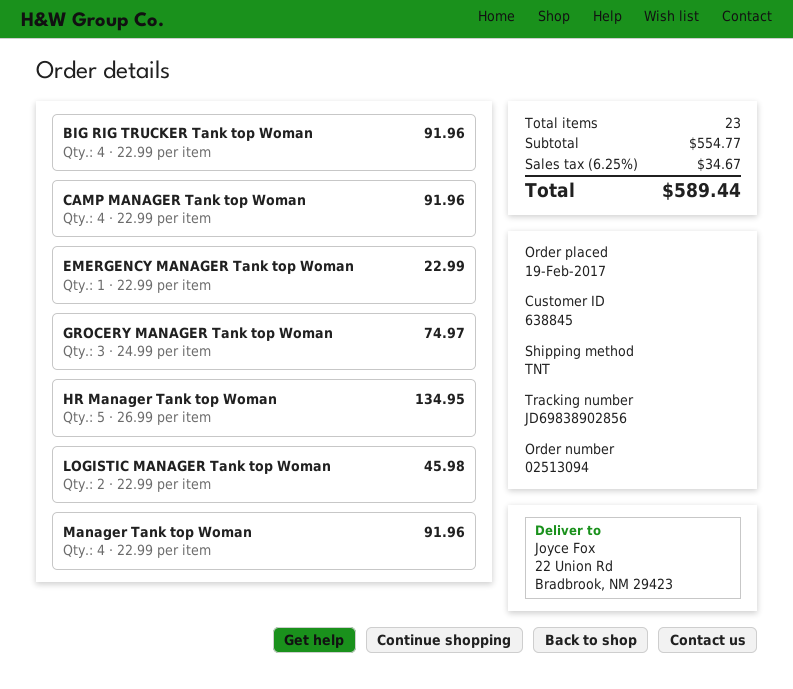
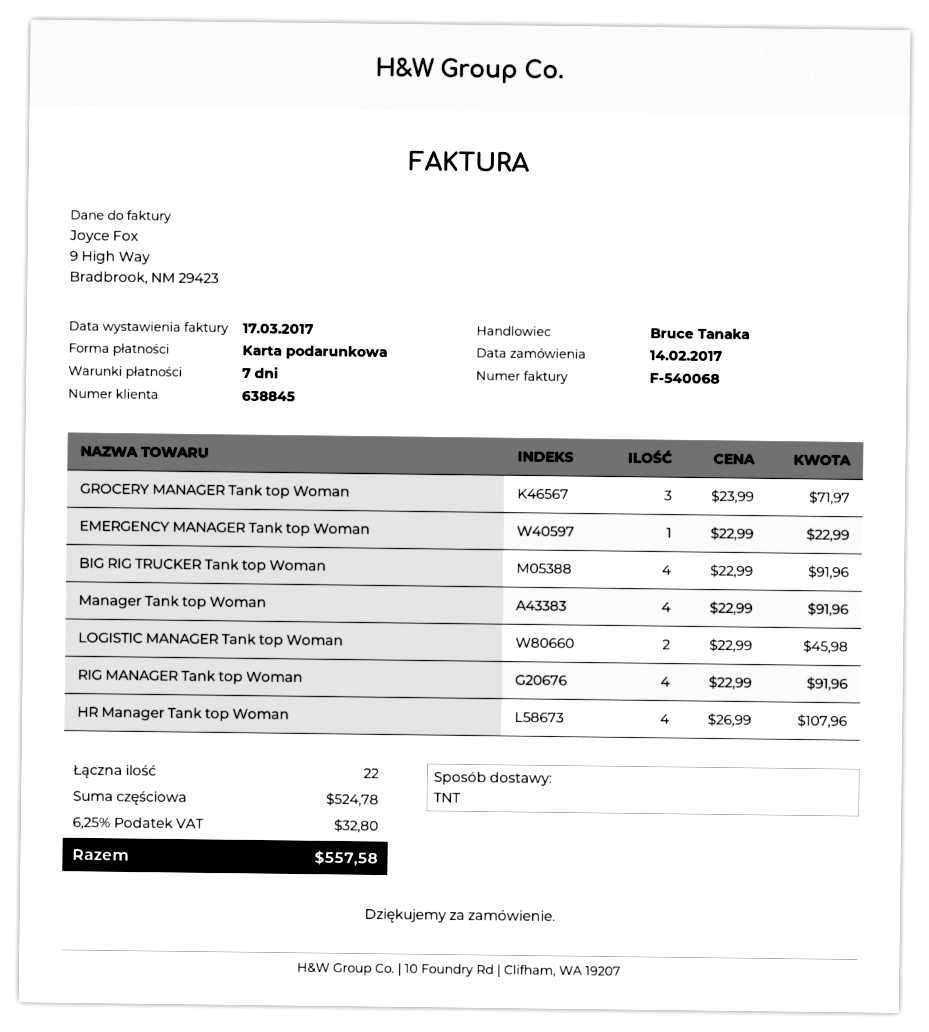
order date: 2017-02-19 -> 2017-02-14
CAMP MANAGER Tank top Woman: 4 x 22.99 = 91.96 -> none
GROCERY MANAGER Tank top Woman: 3 x 24.99 = 74.97 -> 3 x 23.99 = 71.97
HR Manager Tank top Woman: 5 x 26.99 = 134.95 -> 4 x 26.99 = 107.96
RIG MANAGER Tank top Woman: none -> 4 x 22.99 = 91.96
total quantity: 23 -> 22
subtotal: 554.77 -> 524.78
tax: 6.25% = 34.67 -> 6.25% = 32.80
total: 589.44 -> 557.58

